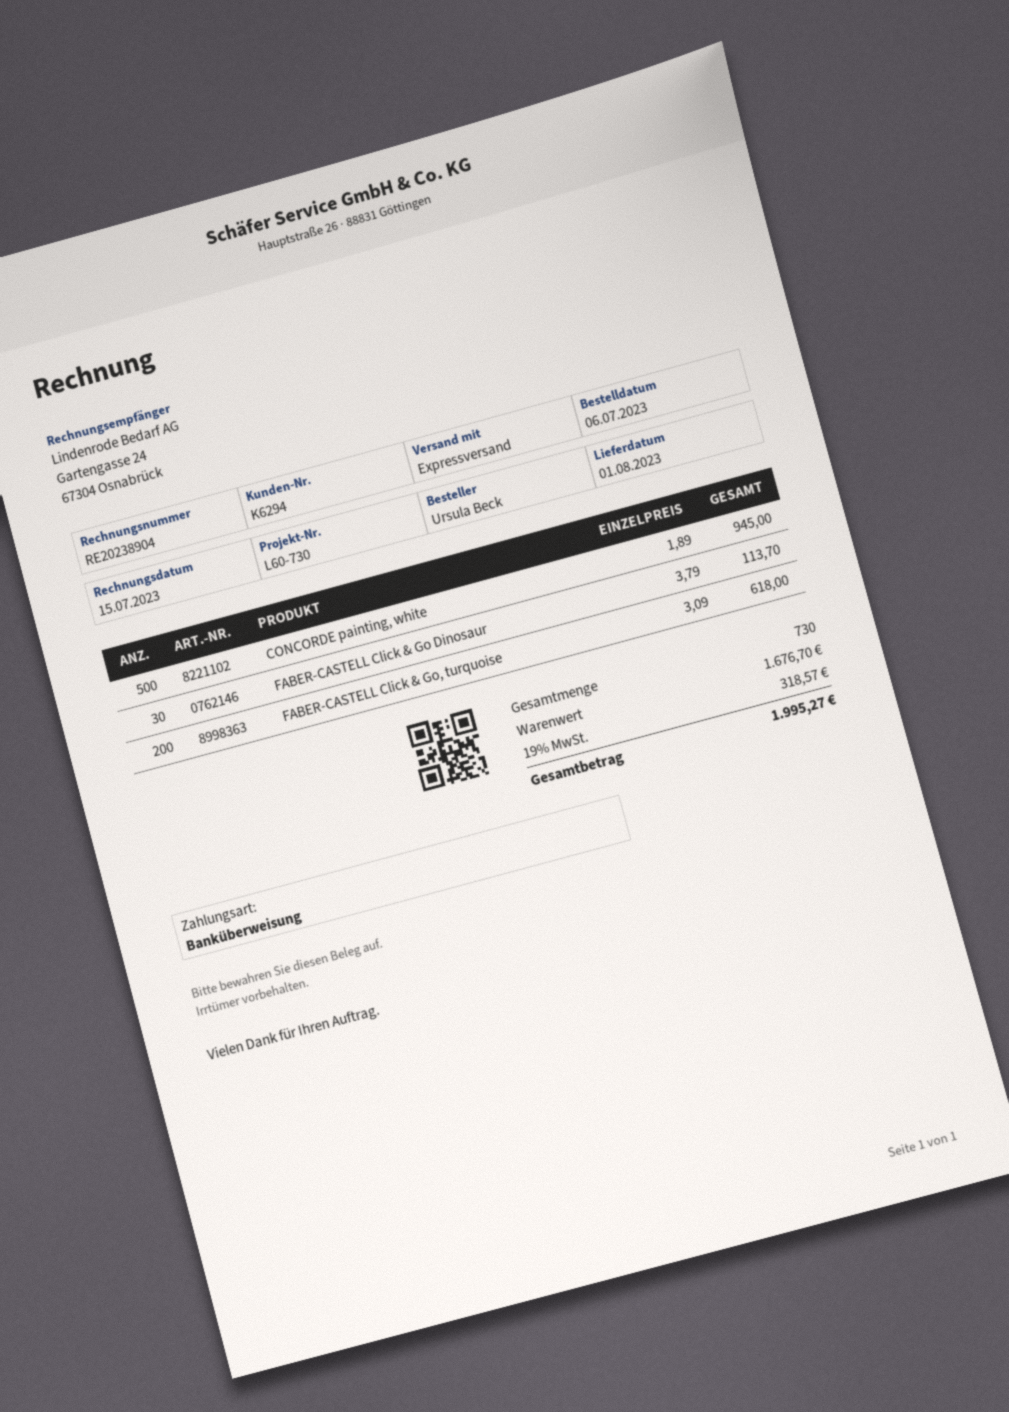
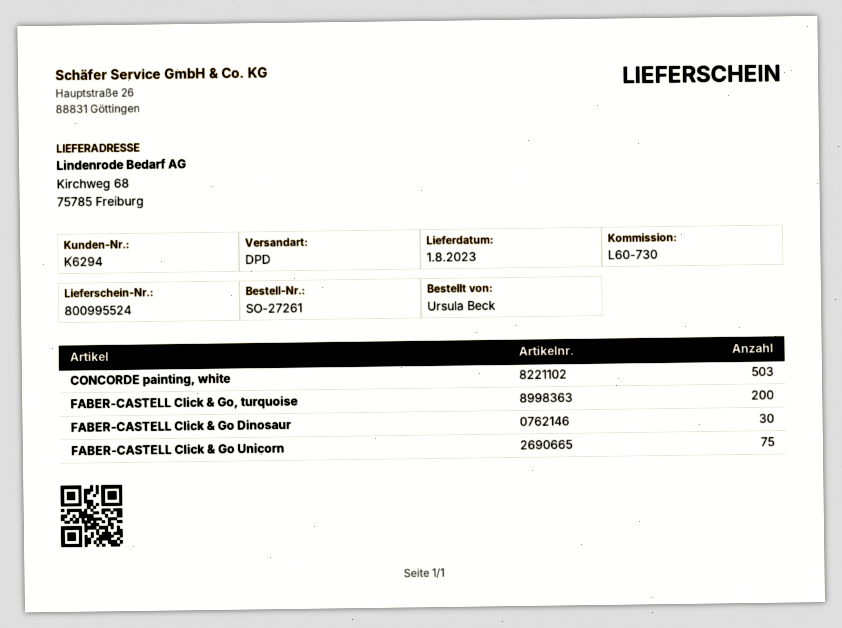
shipping method: express -> DPD
CONCORDE painting, white: 500 -> 503
FABER-CASTELL Click & Go Unicorn: none -> 75

